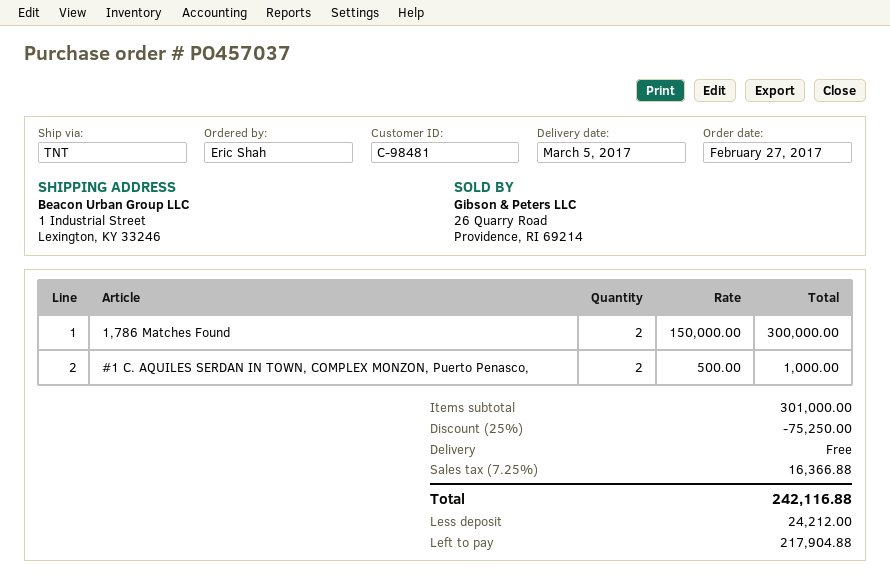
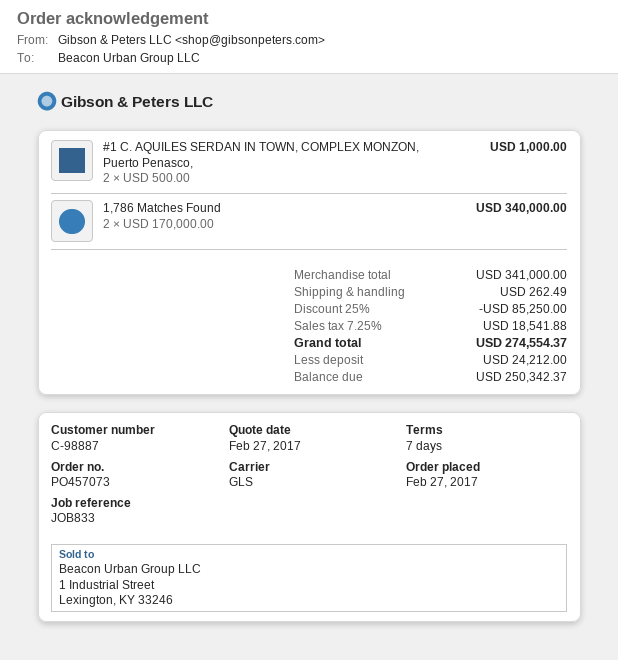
order number: PO457037 -> PO457073
customer number: C-98481 -> C-98887
shipping method: TNT -> GLS
1,786 Matches Found: 2 x 150000.00 = 300000.00 -> 2 x 170000.00 = 340000.00
subtotal: 301000.00 -> 341000.00
discount: 25% = 75250.00 -> 25% = 85250.00
shipping: 0.00 -> 262.49
tax: 7.25% = 16366.88 -> 7.25% = 18541.88
total: 242116.88 -> 274554.37
balance: 217904.88 -> 250342.37

